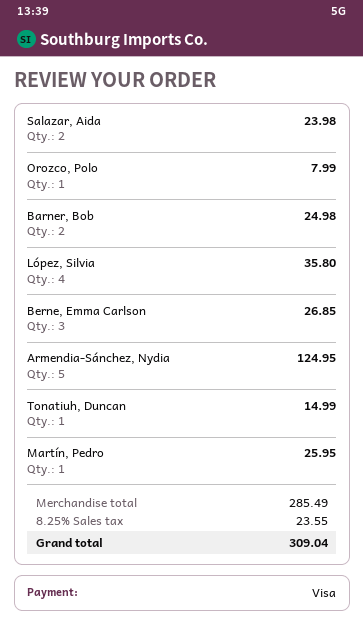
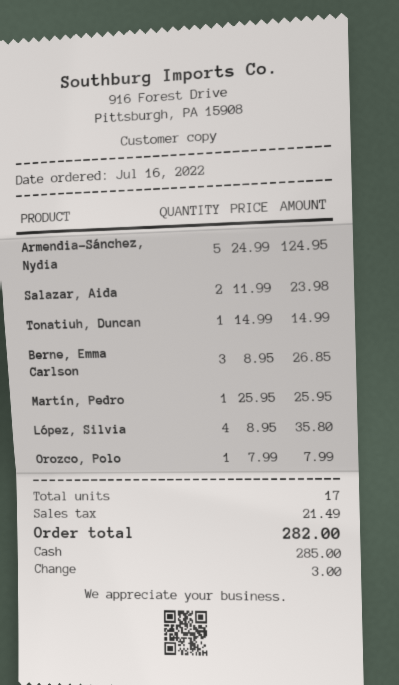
payment method: Visa -> cash
Barner, Bob: 2 for 24.98 -> none
tax: 23.55 -> 21.49
total: 309.04 -> 282.00

